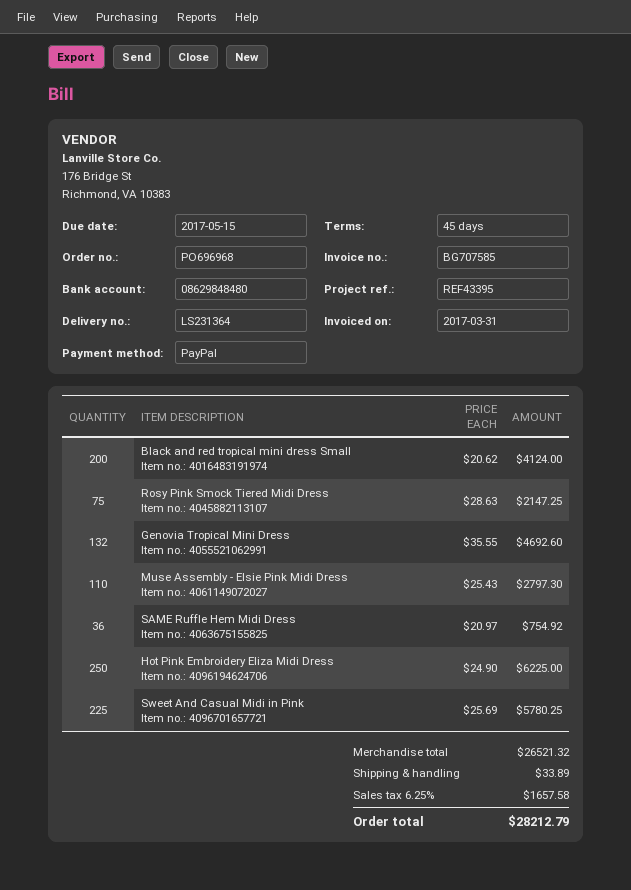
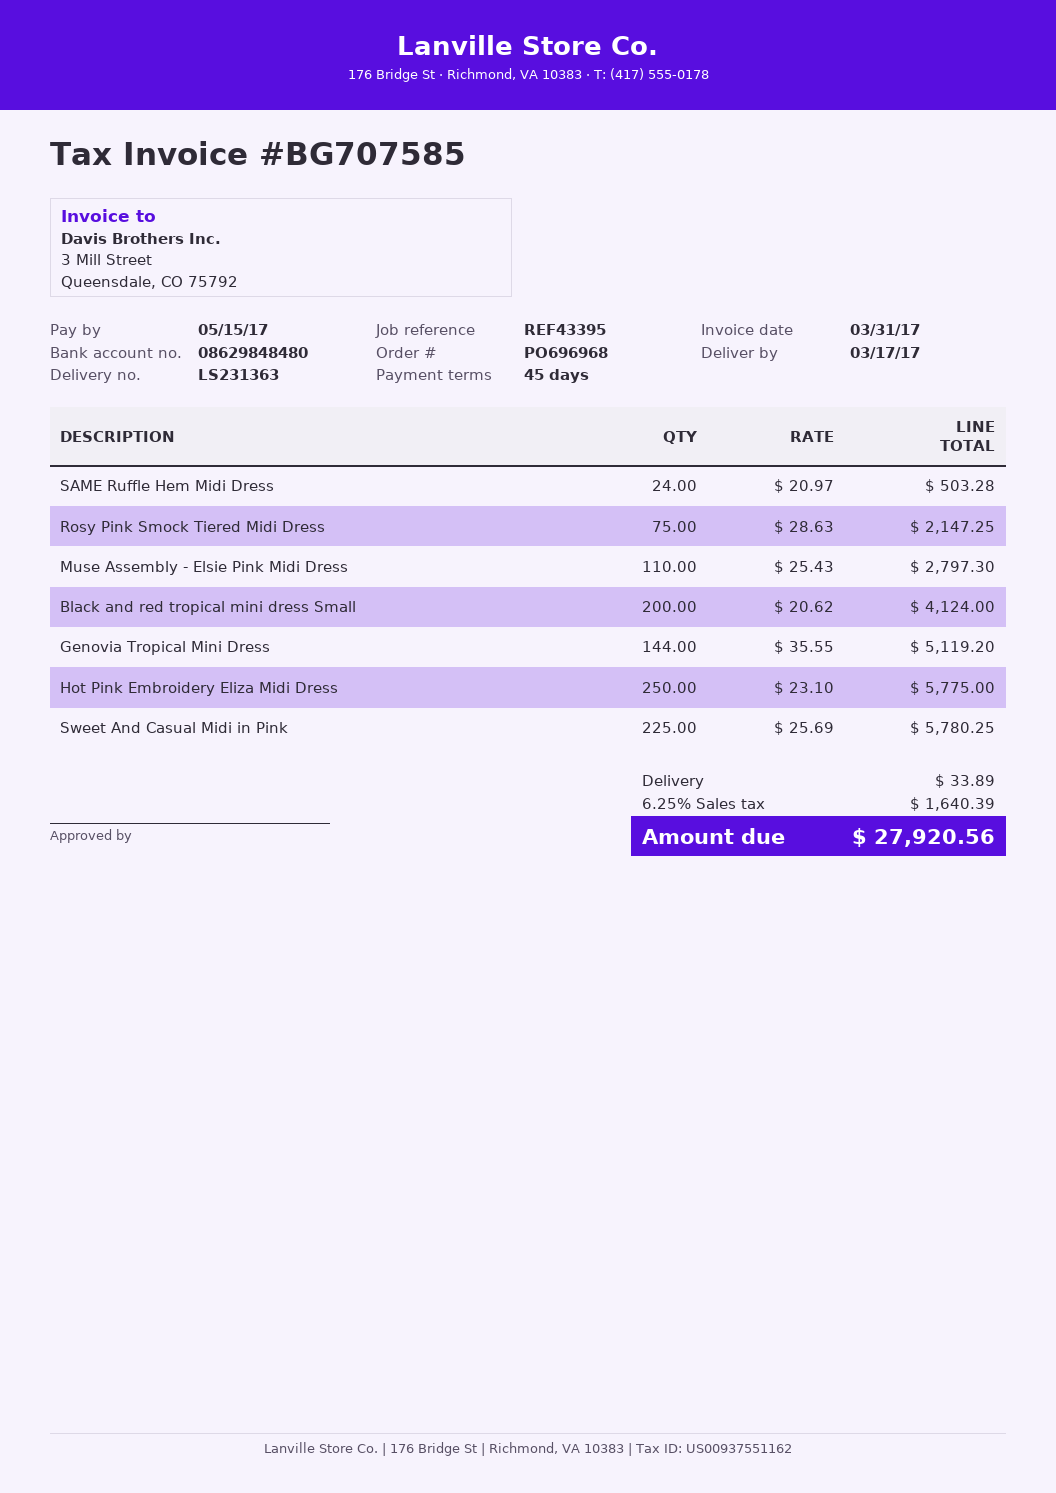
delivery note number: LS231364 -> LS231363
Genovia Tropical Mini Dress: 132 x 35.55 = 4692.60 -> 144 x 35.55 = 5119.20
SAME Ruffle Hem Midi Dress: 36 x 20.97 = 754.92 -> 24 x 20.97 = 503.28
Hot Pink Embroidery Eliza Midi Dress: 250 x 24.90 = 6225.00 -> 250 x 23.10 = 5775.00
tax: 6.25% = 1657.58 -> 6.25% = 1640.39
total: 28212.79 -> 27920.56

